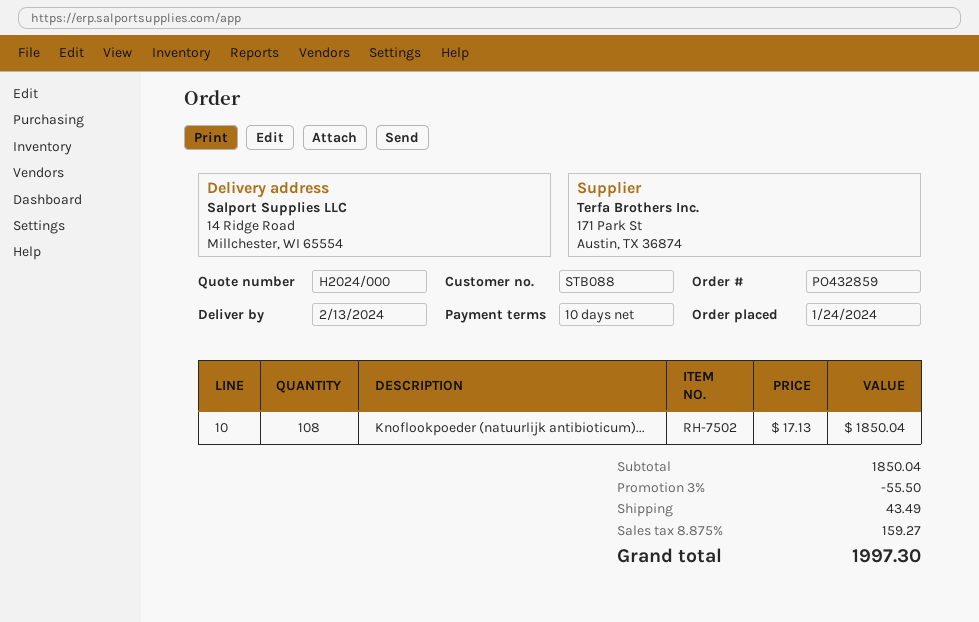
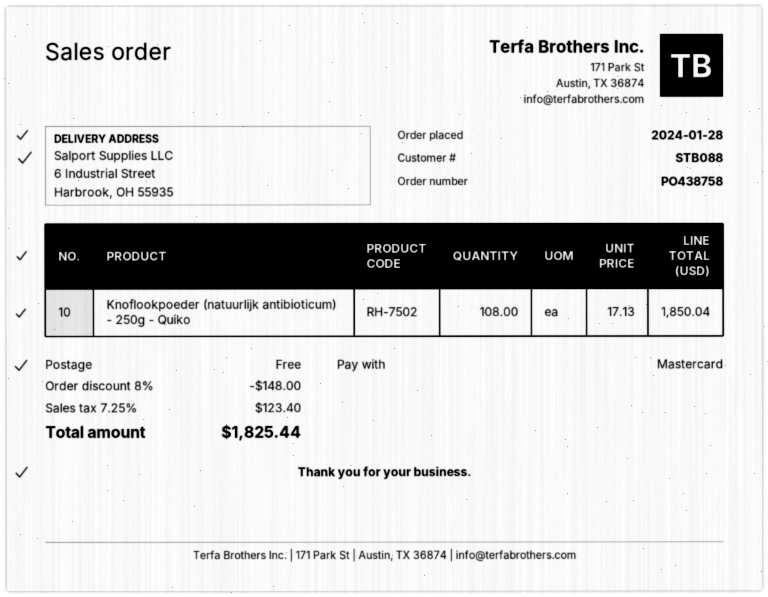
order number: PO432859 -> PO438758
order date: 2024-01-24 -> 2024-01-28
ship to: 14 Ridge Road, Millchester, WI 65554 -> 6 Industrial Street, Harbrook, OH 55935
discount: 3% = 55.50 -> 8% = 148.00
shipping: 43.49 -> 0.00
tax: 8.875% = 159.27 -> 7.25% = 123.40
total: 1997.30 -> 1825.44

